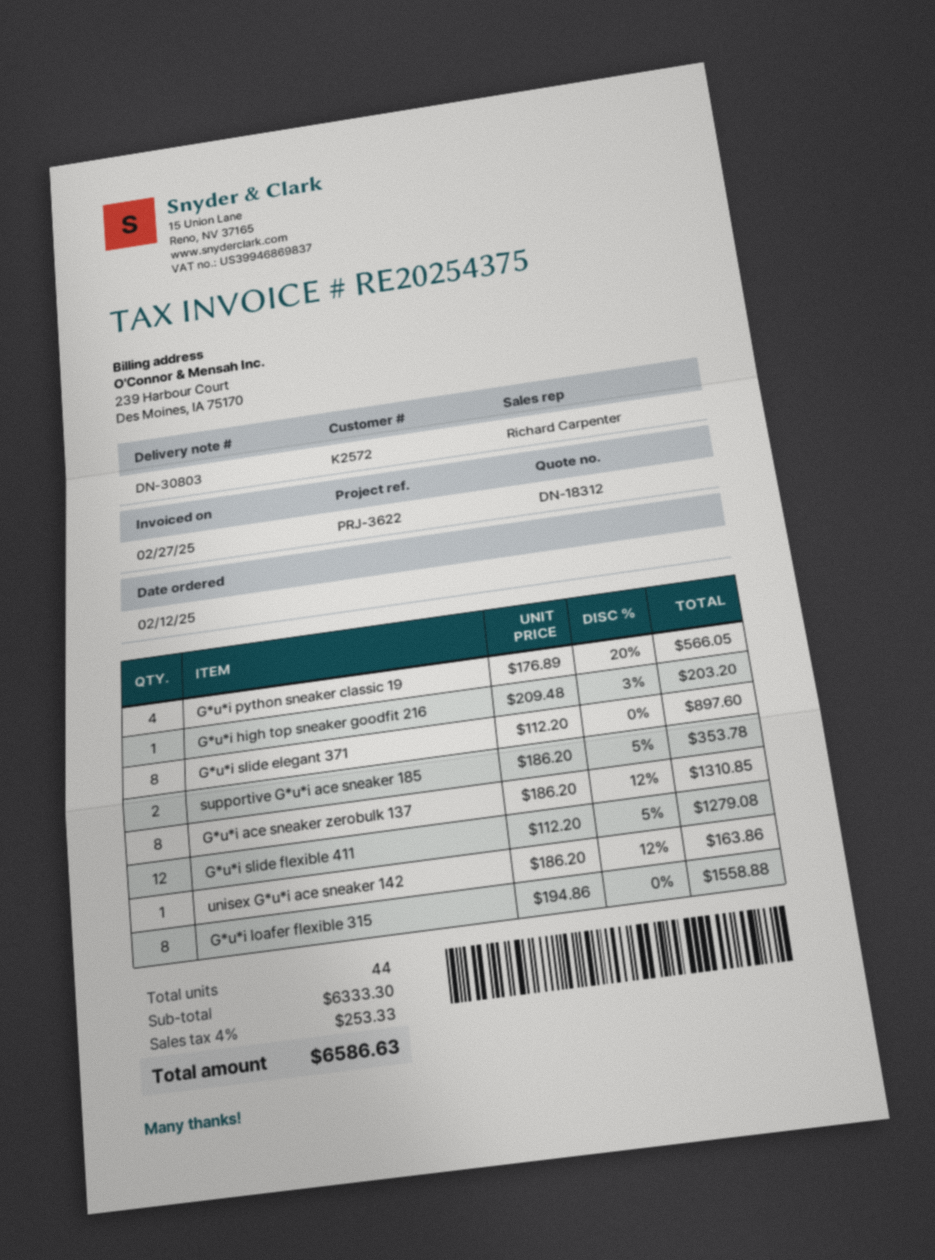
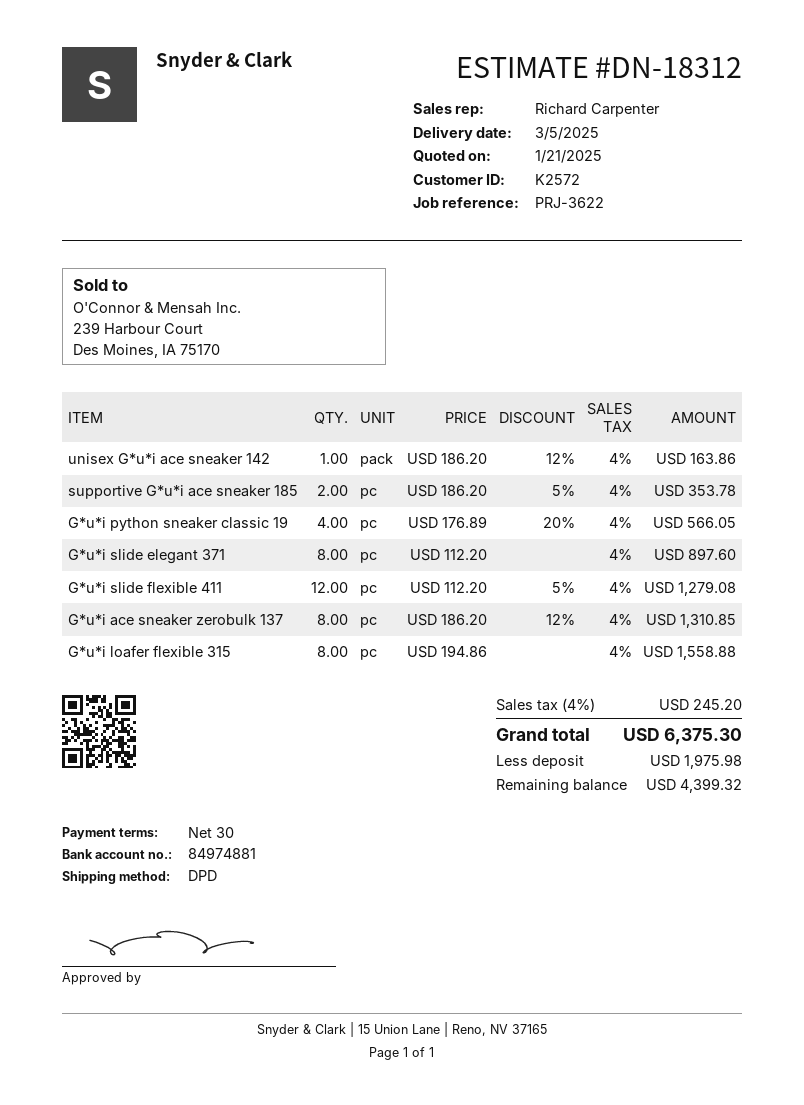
G*u*i high top sneaker goodfit 216: 1 x 209.48 - 3% = 203.20 -> none
tax: 4% = 253.33 -> 4% = 245.20
total: 6586.63 -> 6375.30

